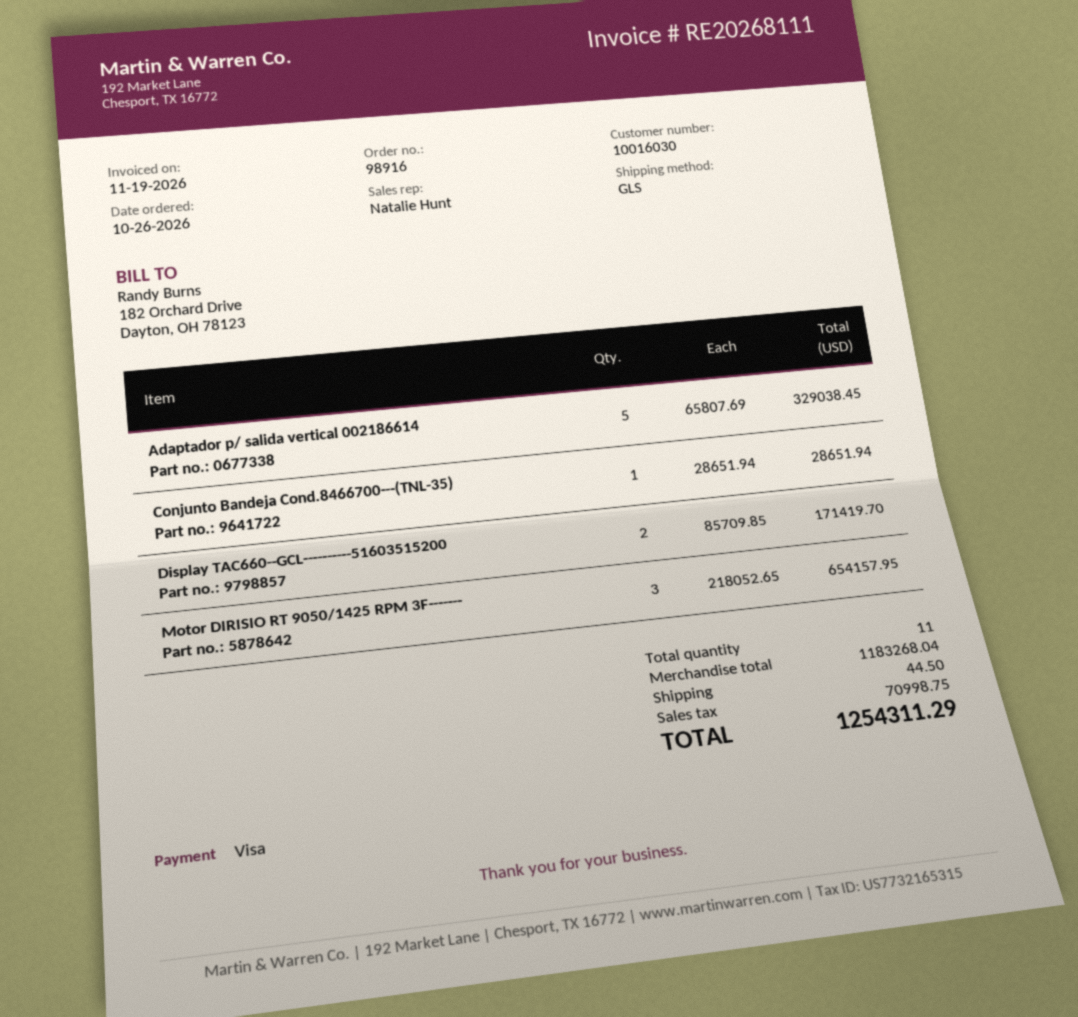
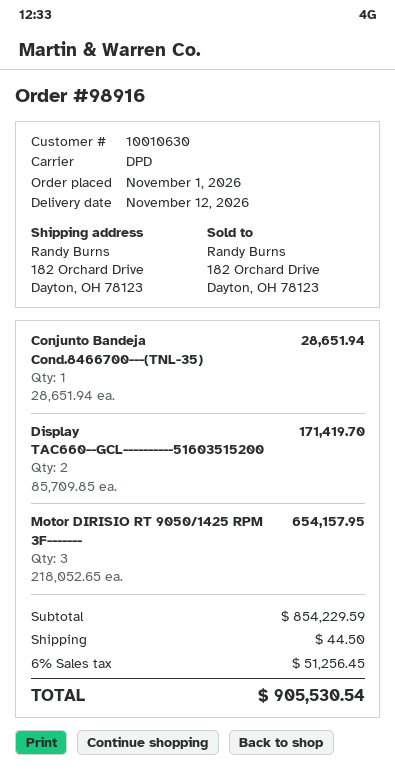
order date: 2026-10-26 -> 2026-11-01
customer number: 10016030 -> 10010630
shipping method: GLS -> DPD
Adaptador p/ salida vertical 002186614: 5 x 65807.69 = 329038.45 -> none
subtotal: 1183268.04 -> 854229.59
tax: 70998.75 -> 51256.45
total: 1254311.29 -> 905530.54

